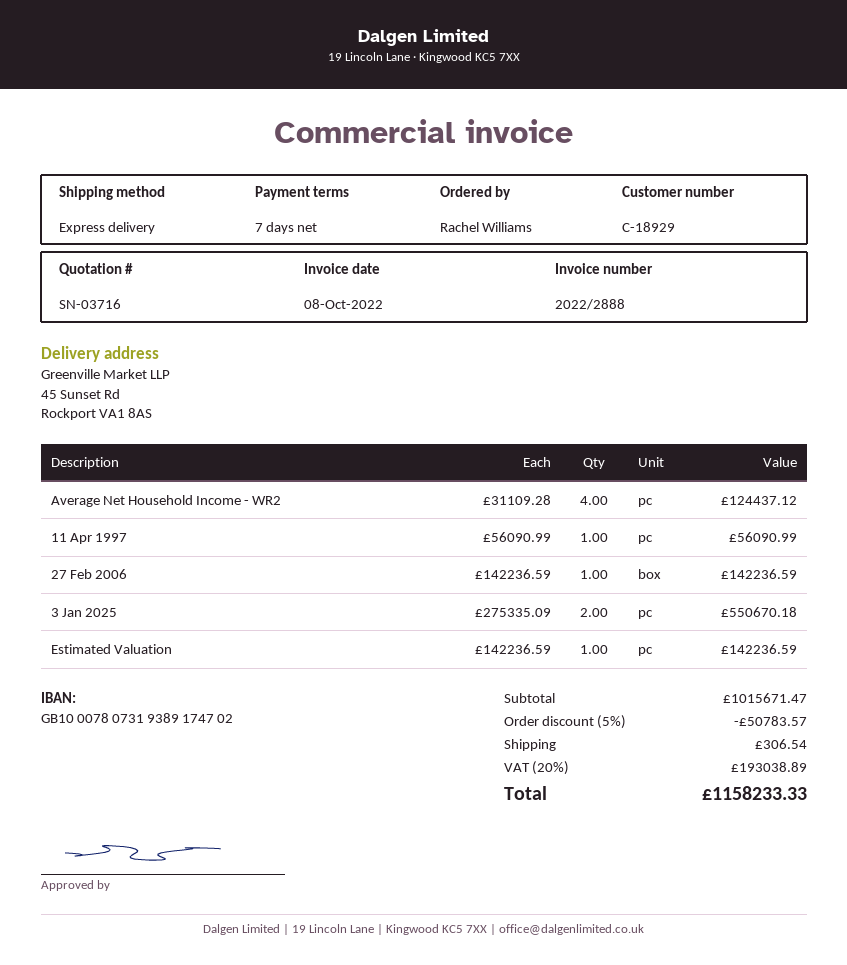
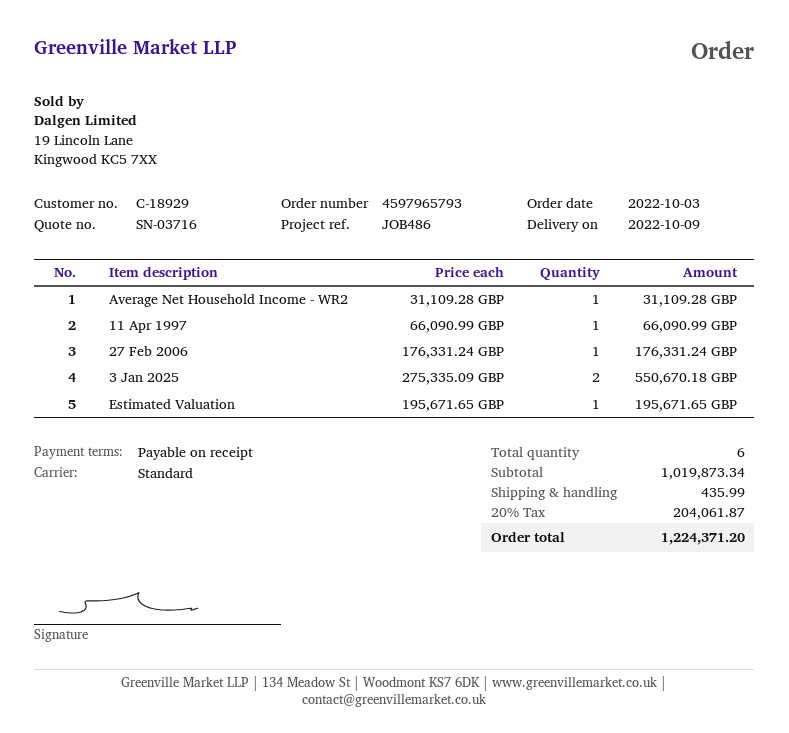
payment terms: 7 days -> on receipt
shipping method: express -> standard
Average Net Household Income - WR2: 4 x 31109.28 = 124437.12 -> 1 x 31109.28 = 31109.28
11 Apr 1997: 1 x 56090.99 = 56090.99 -> 1 x 66090.99 = 66090.99
27 Feb 2006: 1 x 142236.59 = 142236.59 -> 1 x 176331.24 = 176331.24
Estimated Valuation: 1 x 142236.59 = 142236.59 -> 1 x 195671.65 = 195671.65
subtotal: 1015671.47 -> 1019873.34
discount: 5% = 50783.57 -> none
shipping: 306.54 -> 435.99
tax: 20% = 193038.89 -> 20% = 204061.87
total: 1158233.33 -> 1224371.20

